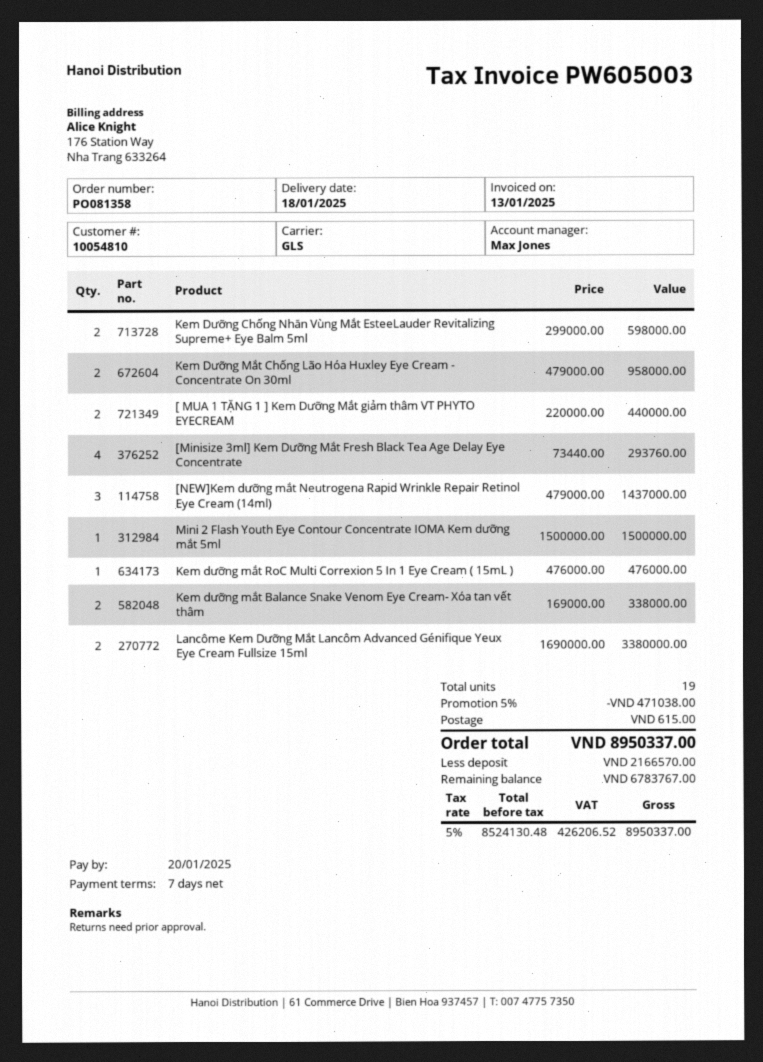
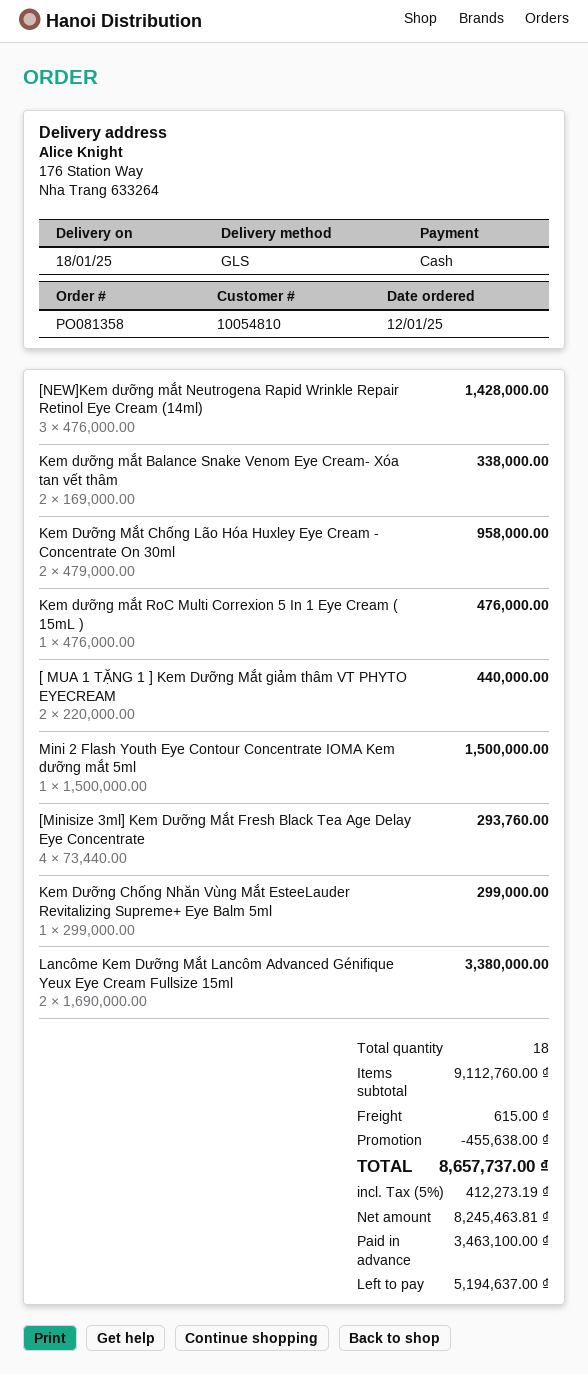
Kem Dưỡng Chống Nhăn Vùng Mắt EsteeLauder Revitalizing Supreme+ Eye Balm 5ml: 2 x 299000.00 = 598000.00 -> 1 x 299000.00 = 299000.00
[NEW]Kem dưỡng mắt Neutrogena Rapid Wrinkle Repair Retinol Eye Cream (14ml): 3 x 479000.00 = 1437000.00 -> 3 x 476000.00 = 1428000.00
total quantity: 19 -> 18
discount: 471038.00 -> 455638.00
net: 8524130.48 -> 8245463.81
tax: 5% = 426206.52 -> 5% = 412273.19
total: 8950337.00 -> 8657737.00
deposit: 2166570.00 -> 3463100.00
balance: 6783767.00 -> 5194637.00

